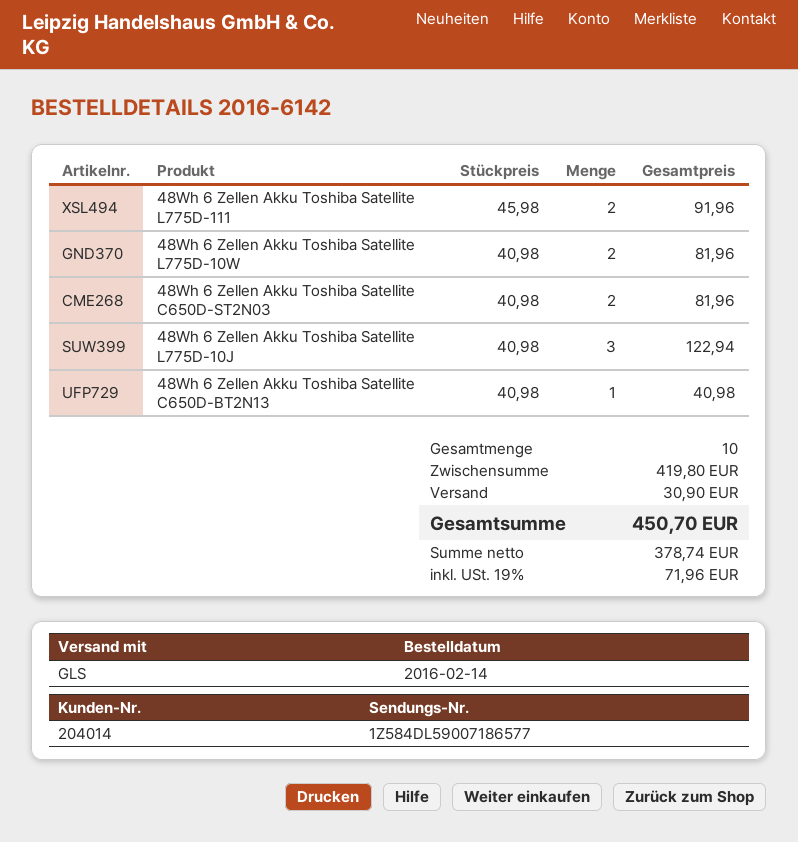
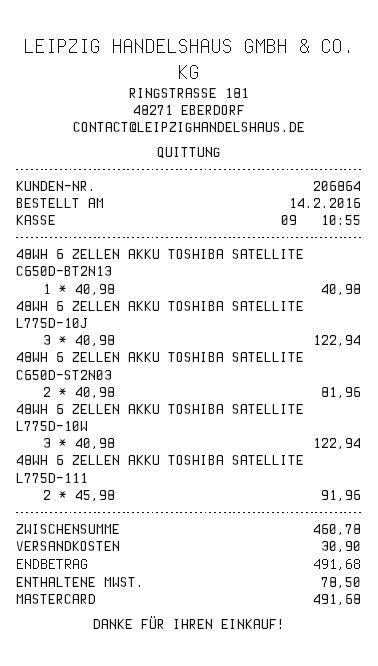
customer number: 204014 -> 206864
48Wh 6 Zellen Akku Toshiba Satellite L775D-10W: 2 x 40.98 = 81.96 -> 3 x 40.98 = 122.94
subtotal: 419.80 -> 460.78
tax: 71.96 -> 78.50
total: 450.70 -> 491.68

